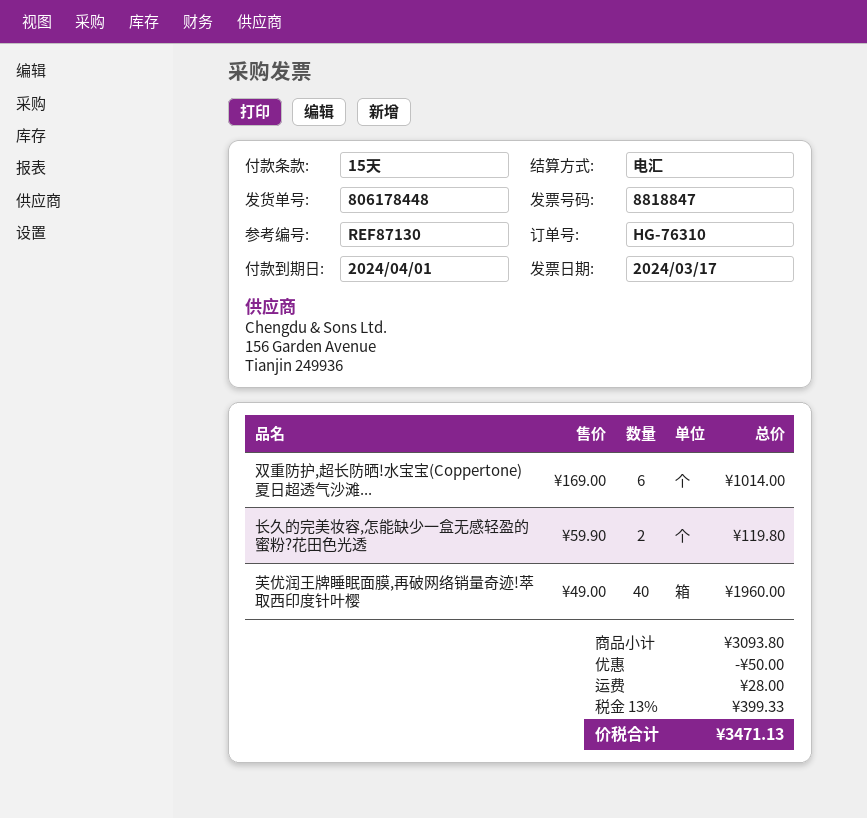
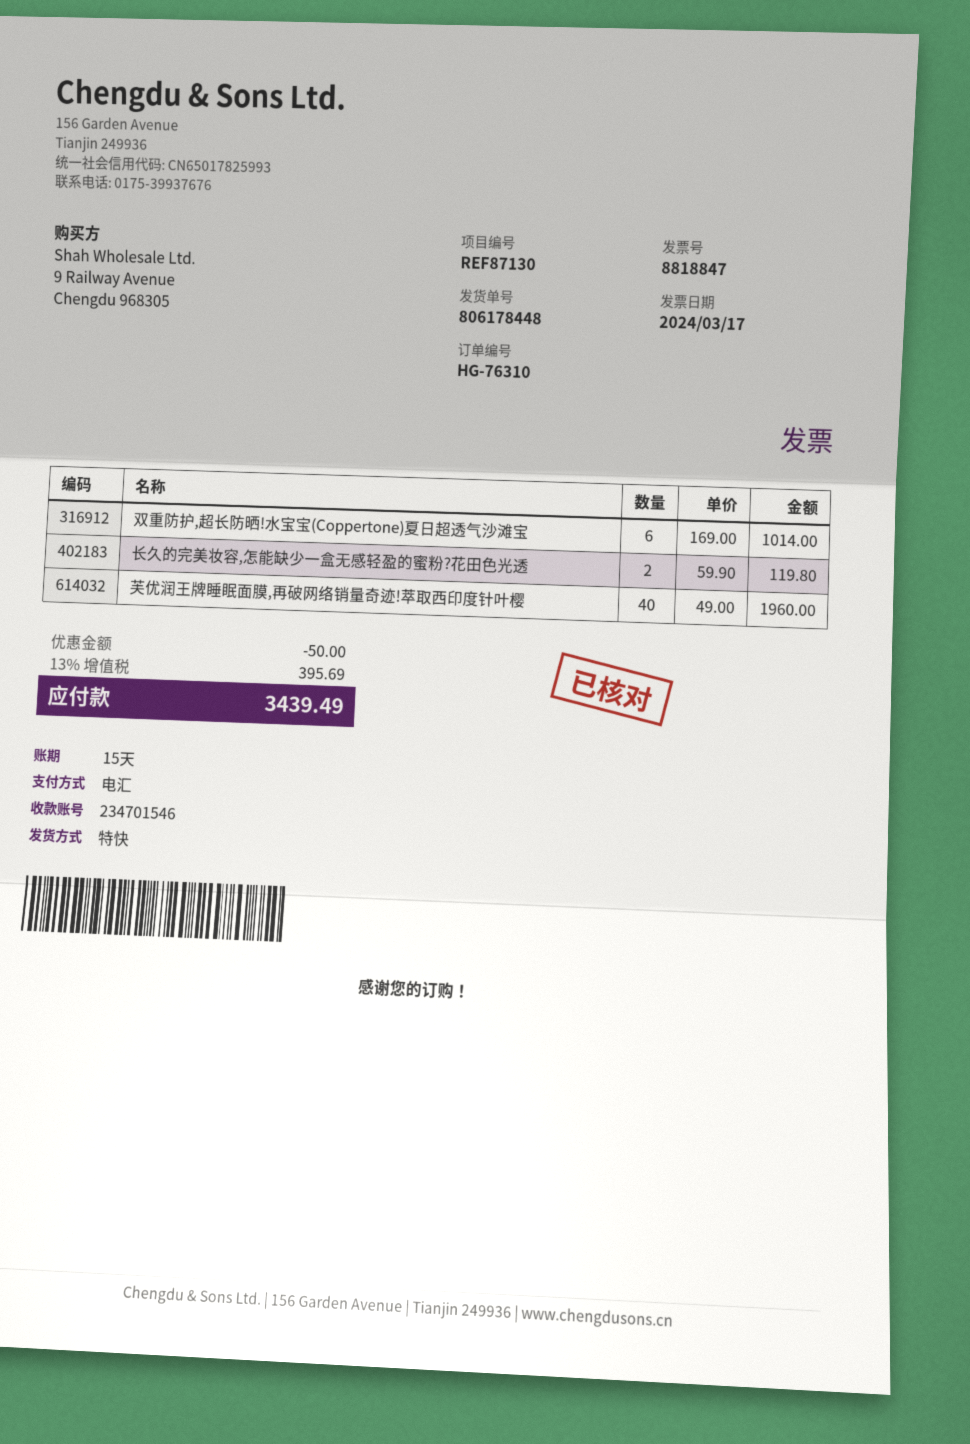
shipping: 28.00 -> none
tax: 13% = 399.33 -> 13% = 395.69
total: 3471.13 -> 3439.49

